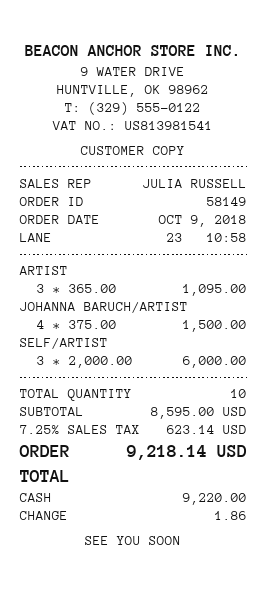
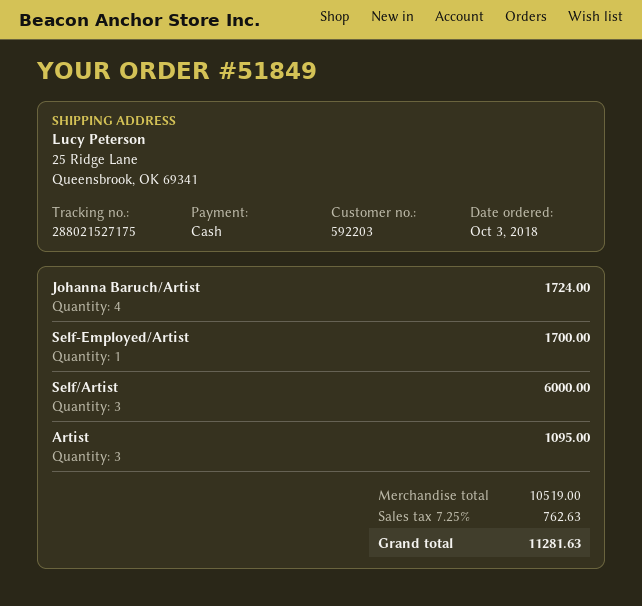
order number: 58149 -> 51849
order date: 2018-10-09 -> 2018-10-03
JOHANNA BARUCH/ARTIST: 4 for 1500.00 -> 4 for 1724.00
Self-Employed/Artist: none -> 1 for 1700.00
subtotal: 8595.00 -> 10519.00
tax: 7.25% = 623.14 -> 7.25% = 762.63
total: 9218.14 -> 11281.63

